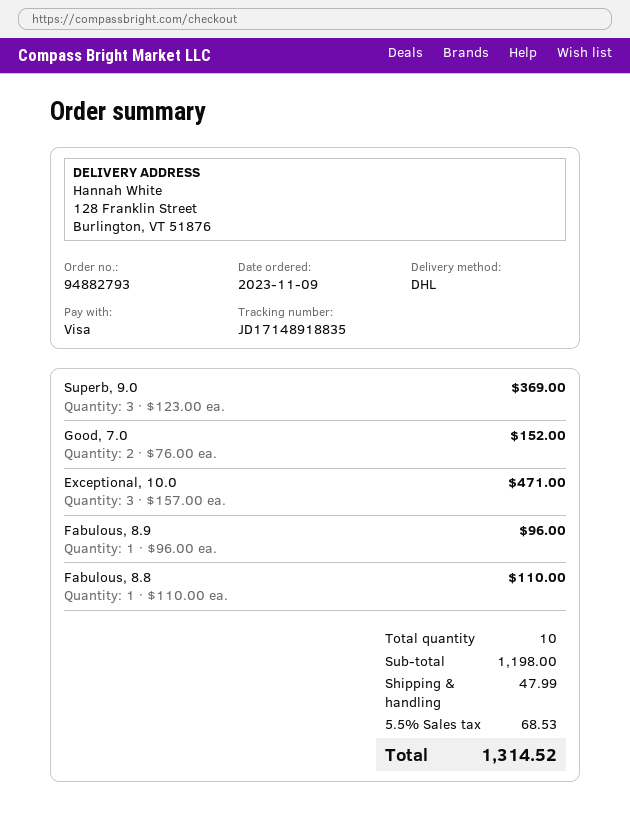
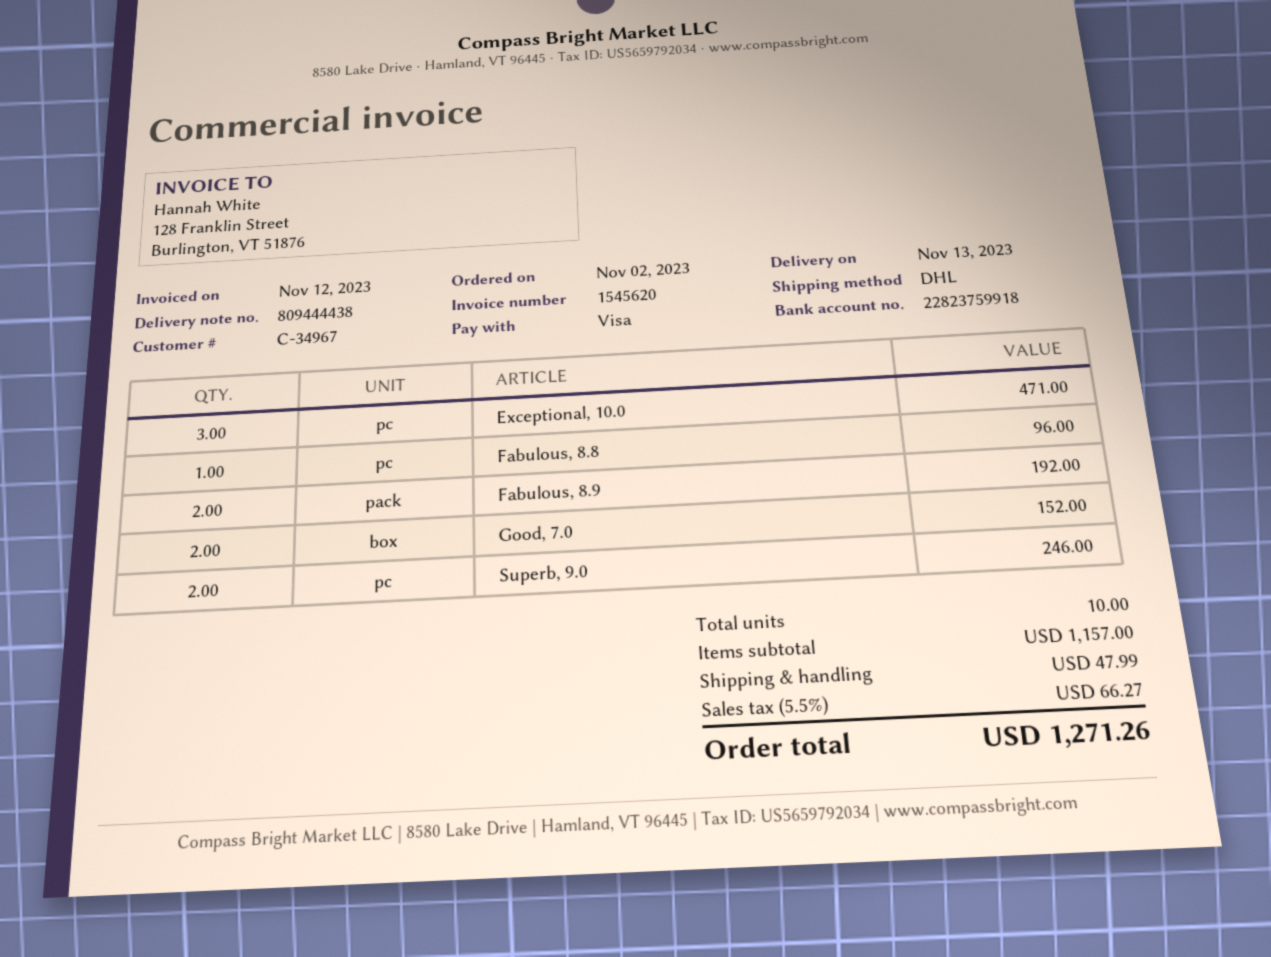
order date: 2023-11-09 -> 2023-11-02
Superb, 9.0: 3 for 369.00 -> 2 for 246.00
Fabulous, 8.9: 1 for 96.00 -> 2 for 192.00
Fabulous, 8.8: 1 for 110.00 -> 1 for 96.00
subtotal: 1198.00 -> 1157.00
tax: 5.5% = 68.53 -> 5.5% = 66.27
total: 1314.52 -> 1271.26

